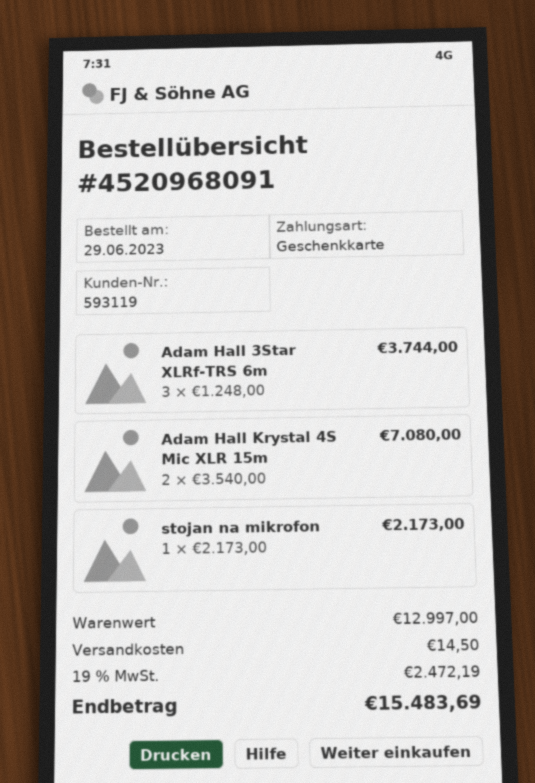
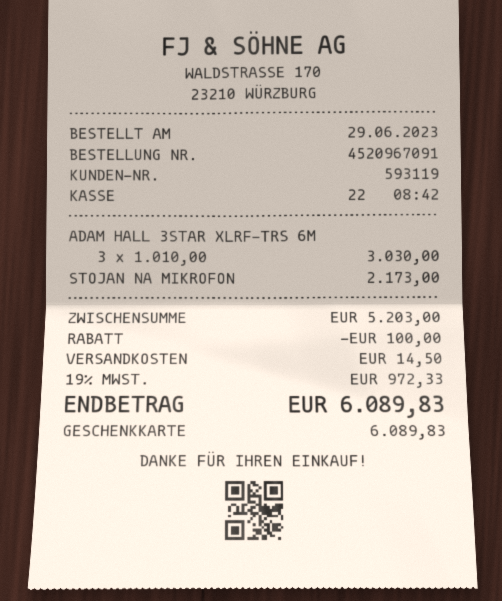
order number: 4520968091 -> 4520967091
Adam Hall 3Star XLRf-TRS 6m: 3 x 1248.00 = 3744.00 -> 3 x 1010.00 = 3030.00
Adam Hall Krystal 4S Mic XLR 15m: 2 x 3540.00 = 7080.00 -> none
subtotal: 12997.00 -> 5203.00
discount: none -> 100.00
tax: 19% = 2472.19 -> 19% = 972.33
total: 15483.69 -> 6089.83

